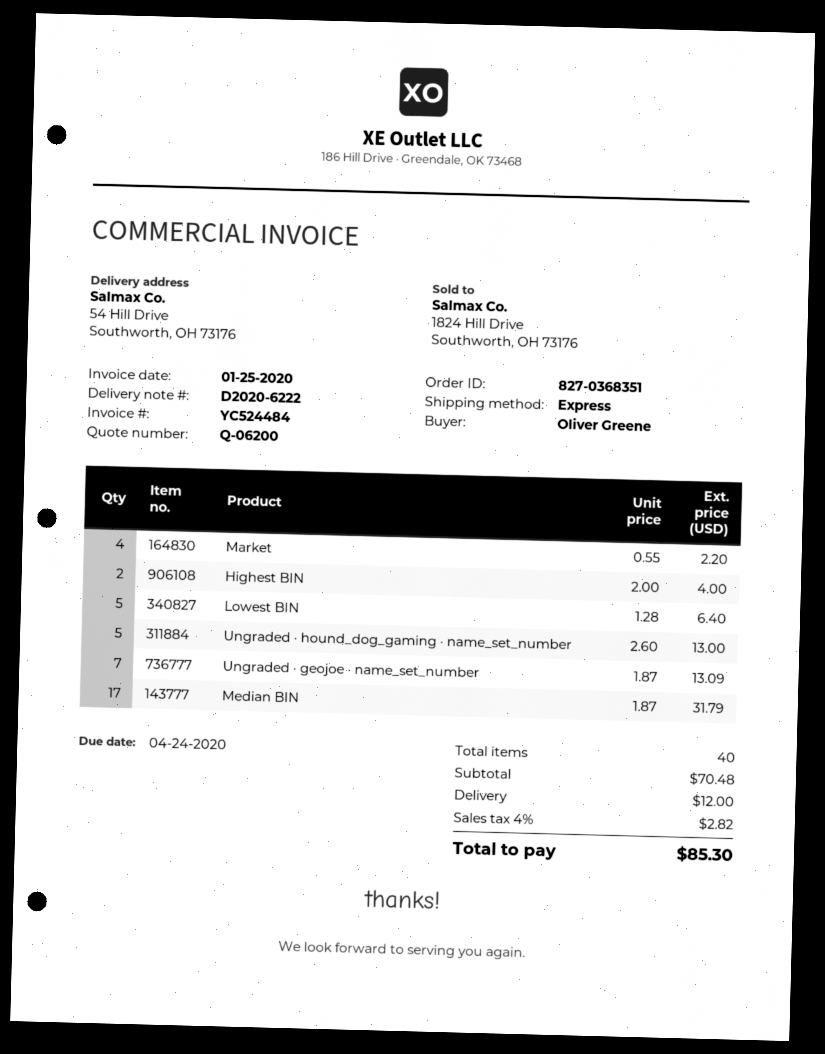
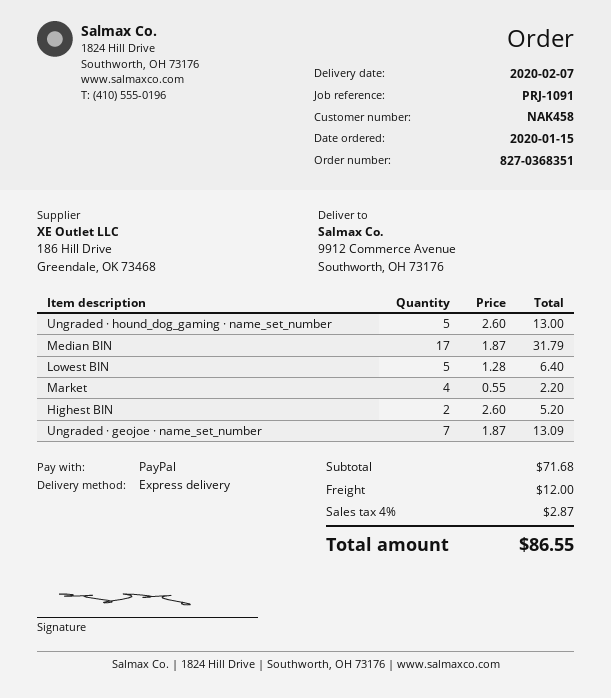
ship to: 54 Hill Drive, Southworth, OH 73176 -> 9912 Commerce Avenue, Southworth, OH 73176
Highest BIN: 2 x 2.00 = 4.00 -> 2 x 2.60 = 5.20
subtotal: 70.48 -> 71.68
tax: 4% = 2.82 -> 4% = 2.87
total: 85.30 -> 86.55

